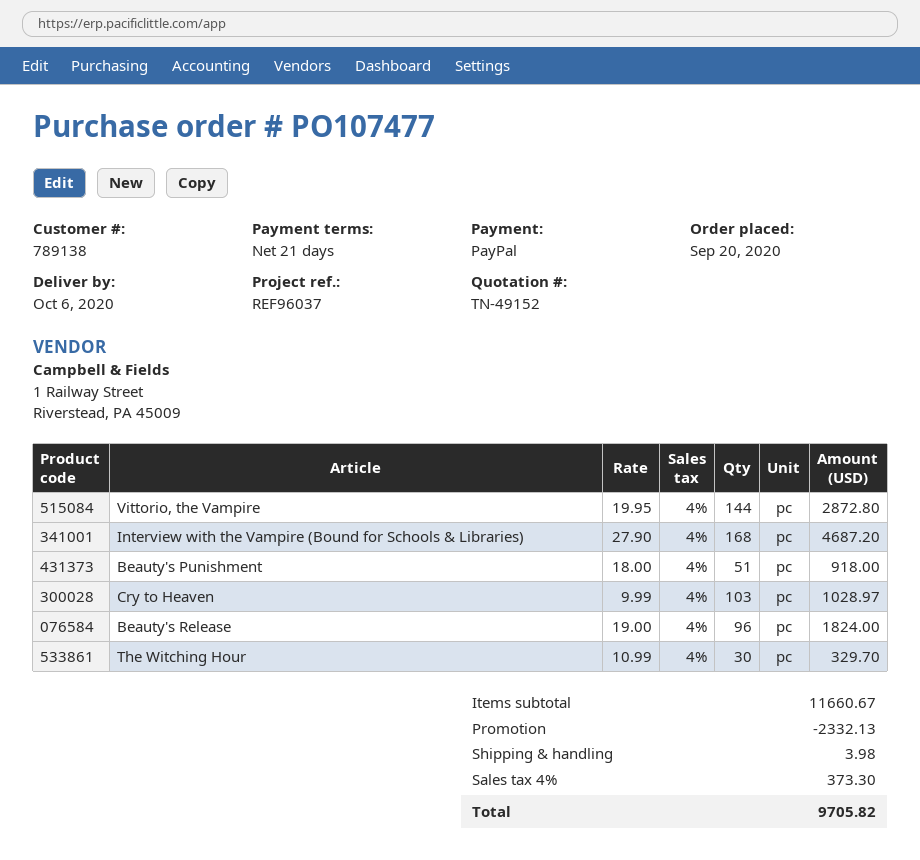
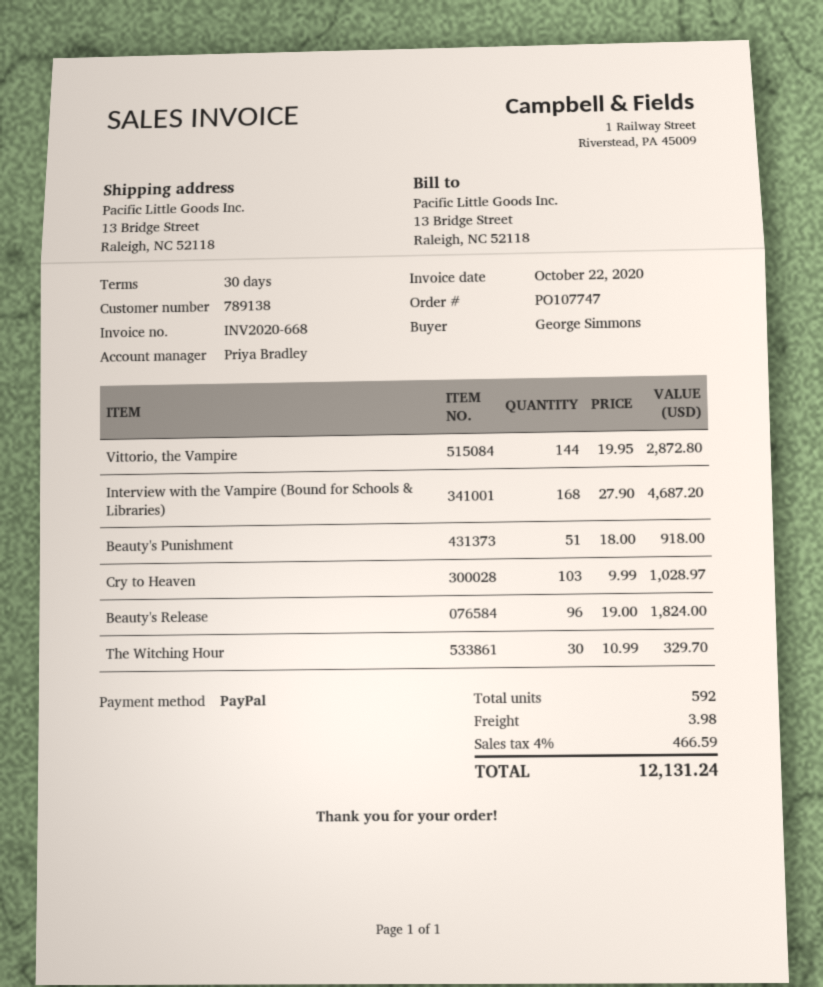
order number: PO107477 -> PO107747
payment terms: 21 days -> 30 days
discount: 2332.13 -> none
tax: 4% = 373.30 -> 4% = 466.59
total: 9705.82 -> 12131.24

